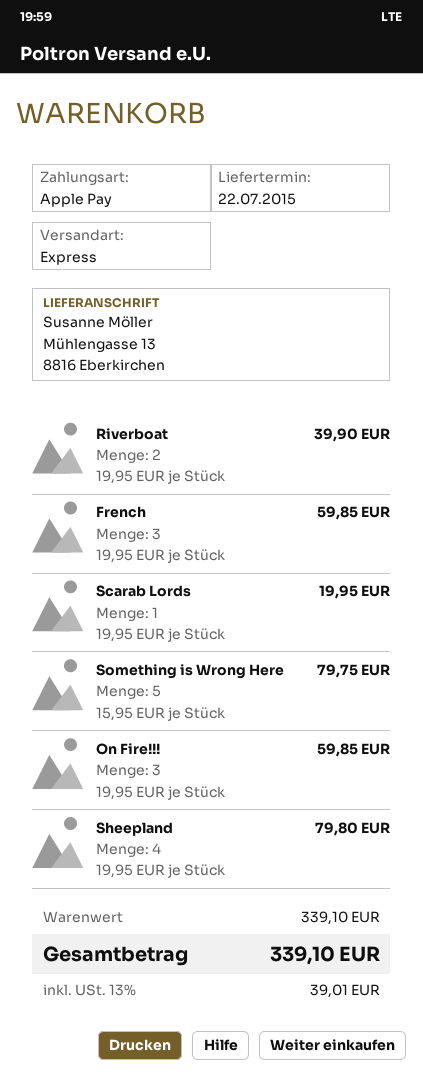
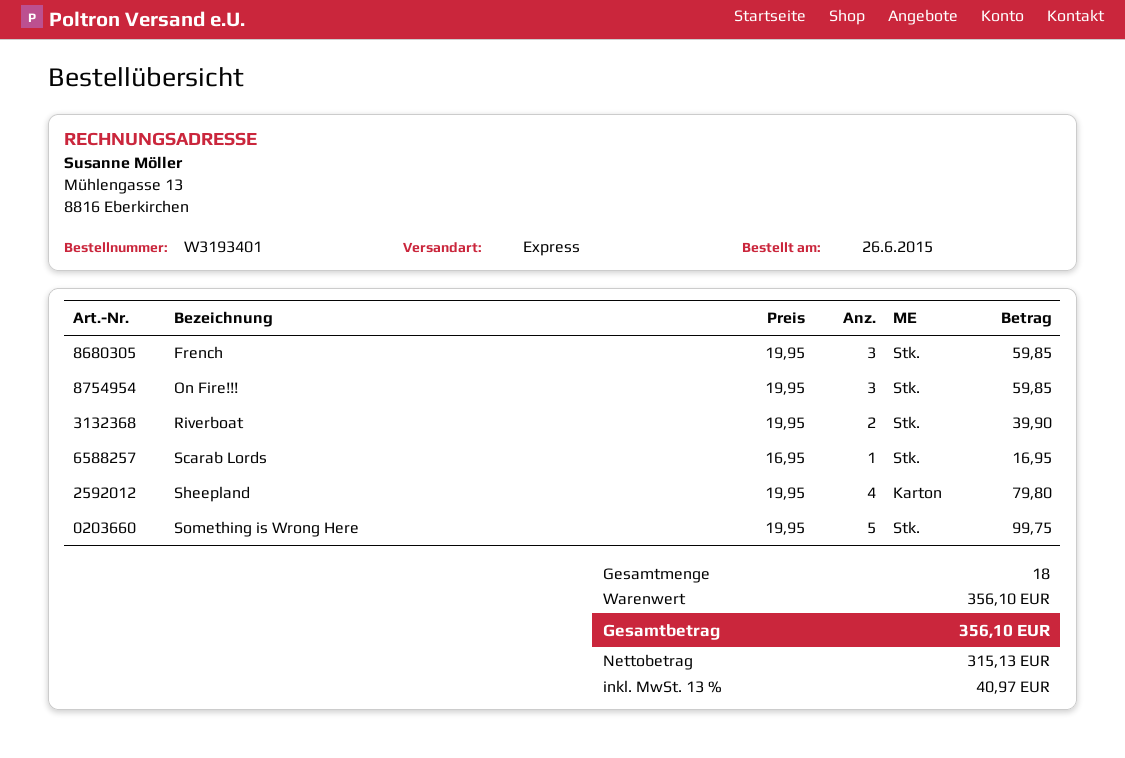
Scarab Lords: 1 x 19.95 = 19.95 -> 1 x 16.95 = 16.95
Something is Wrong Here: 5 x 15.95 = 79.75 -> 5 x 19.95 = 99.75
subtotal: 339.10 -> 356.10
tax: 13% = 39.01 -> 13% = 40.97
total: 339.10 -> 356.10

